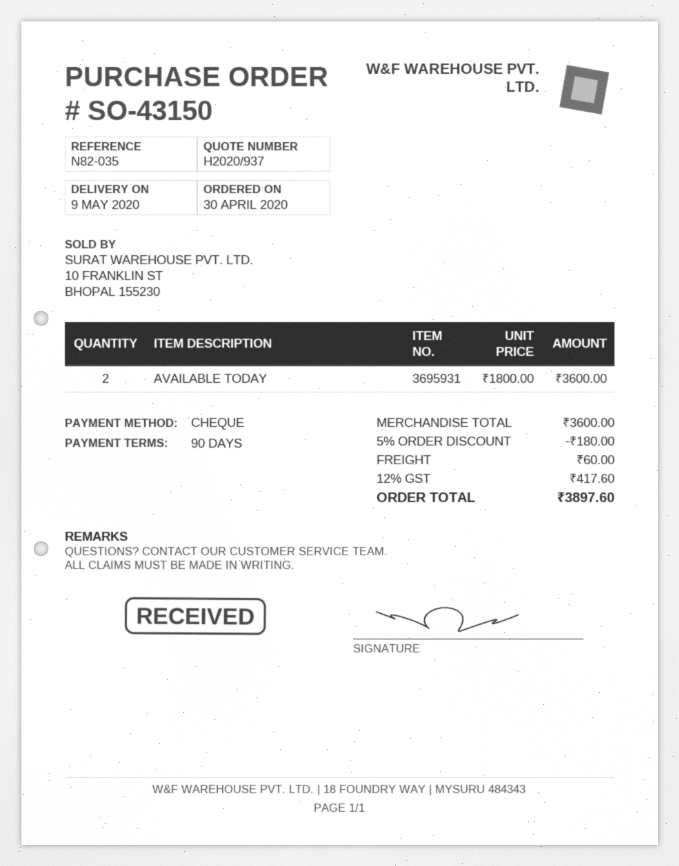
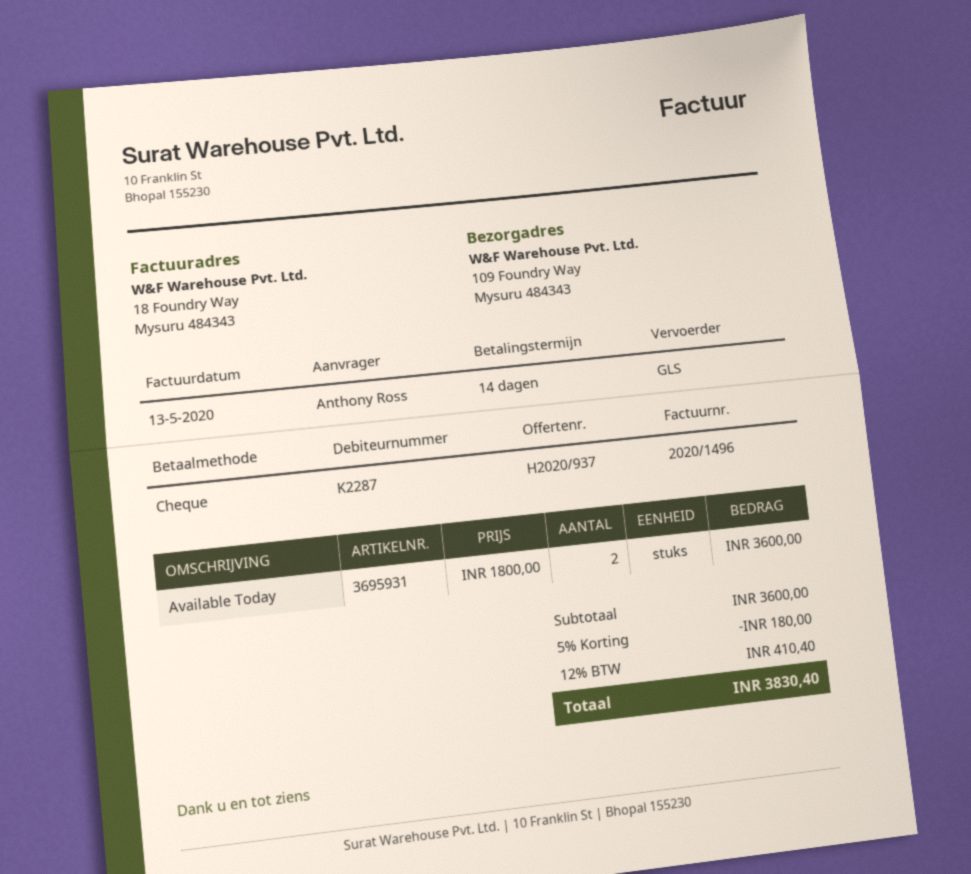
payment terms: 90 days -> 14 days
shipping: 60.00 -> none
tax: 12% = 417.60 -> 12% = 410.40
total: 3897.60 -> 3830.40

